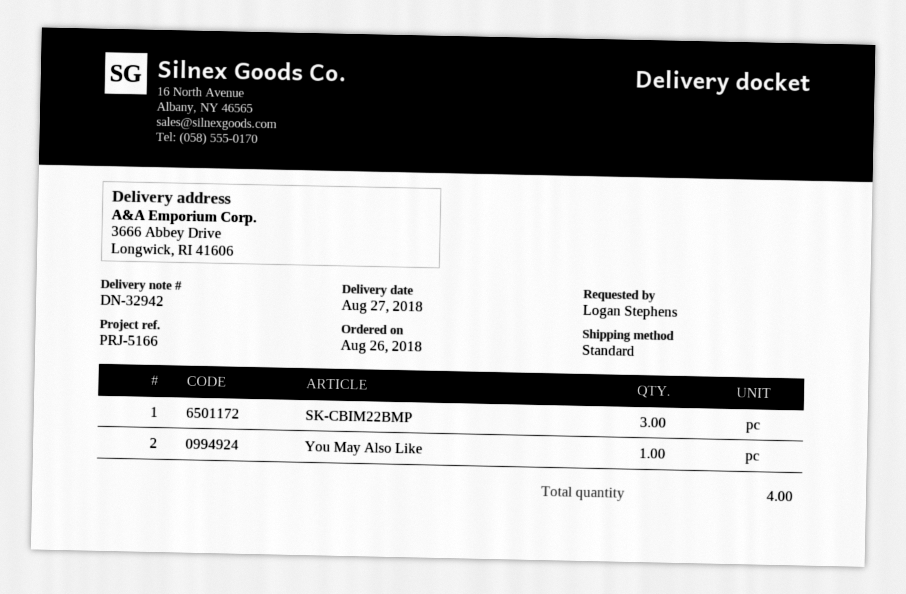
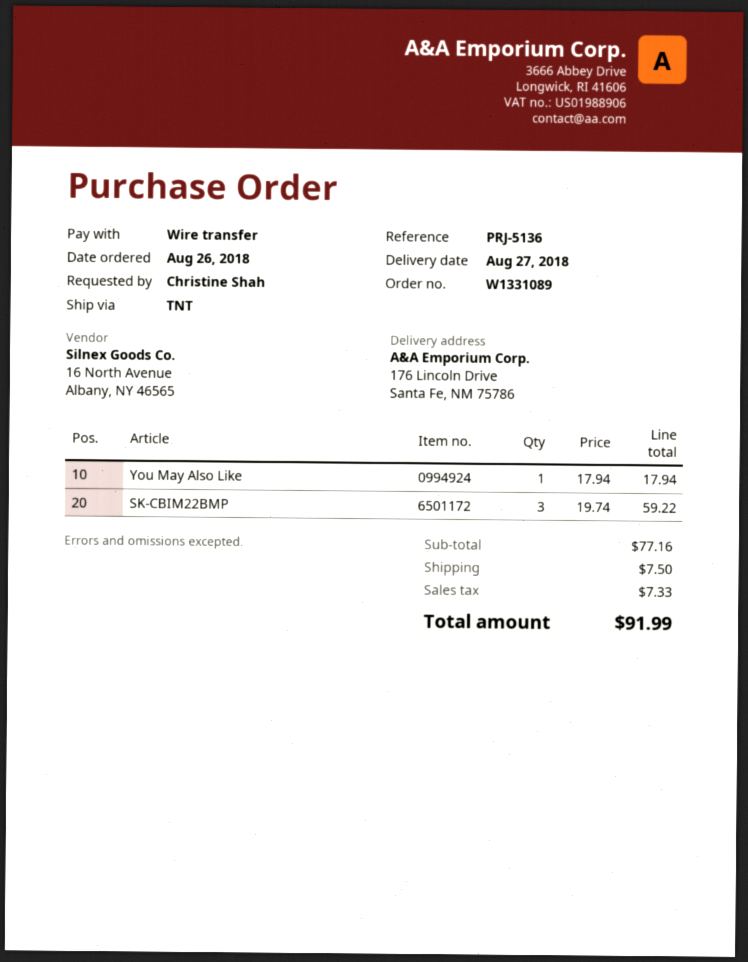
reference: PRJ-5166 -> PRJ-5136
ordered by: Logan Stephens -> Christine Shah
shipping method: standard -> TNT
ship to: 3666 Abbey Drive, Longwick, RI 41606 -> 176 Lincoln Drive, Santa Fe, NM 75786

